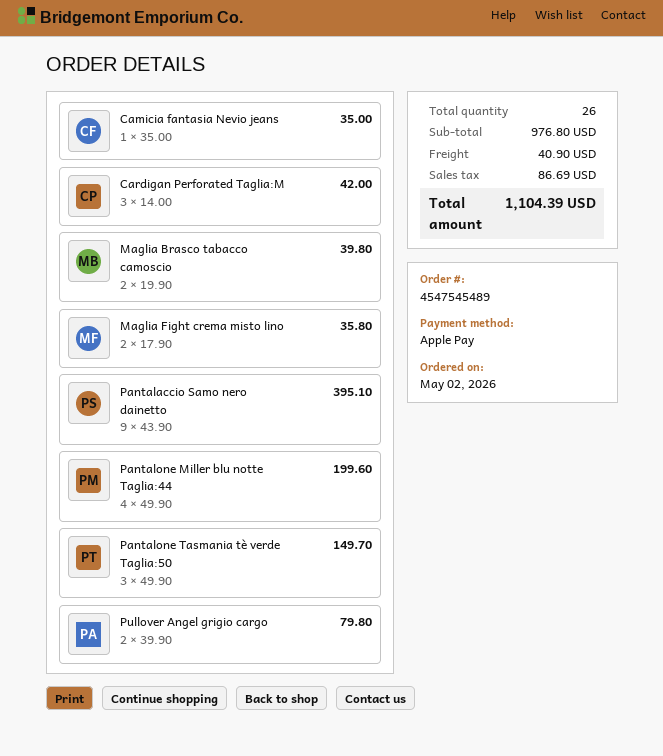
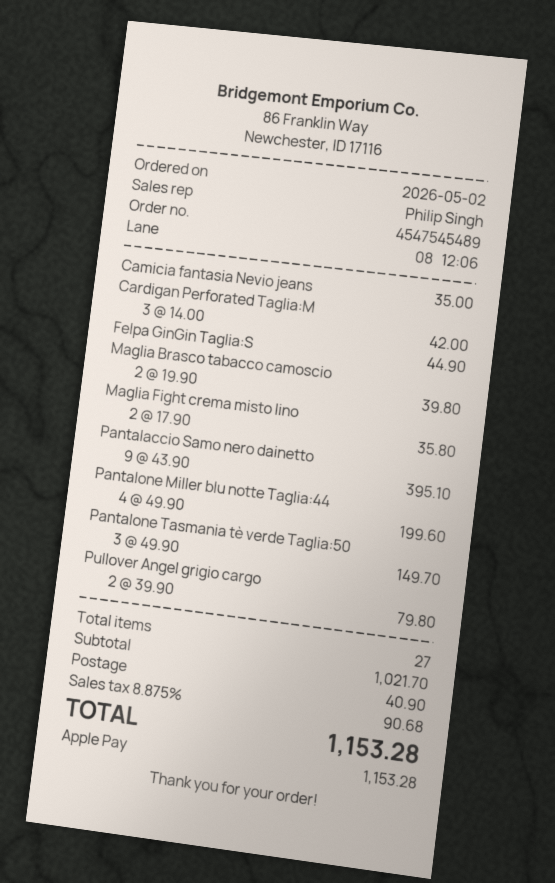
Felpa GinGin Taglia:S: none -> 1 x 44.90 = 44.90
total quantity: 26 -> 27
subtotal: 976.80 -> 1021.70
tax: 86.69 -> 90.68
total: 1104.39 -> 1153.28

